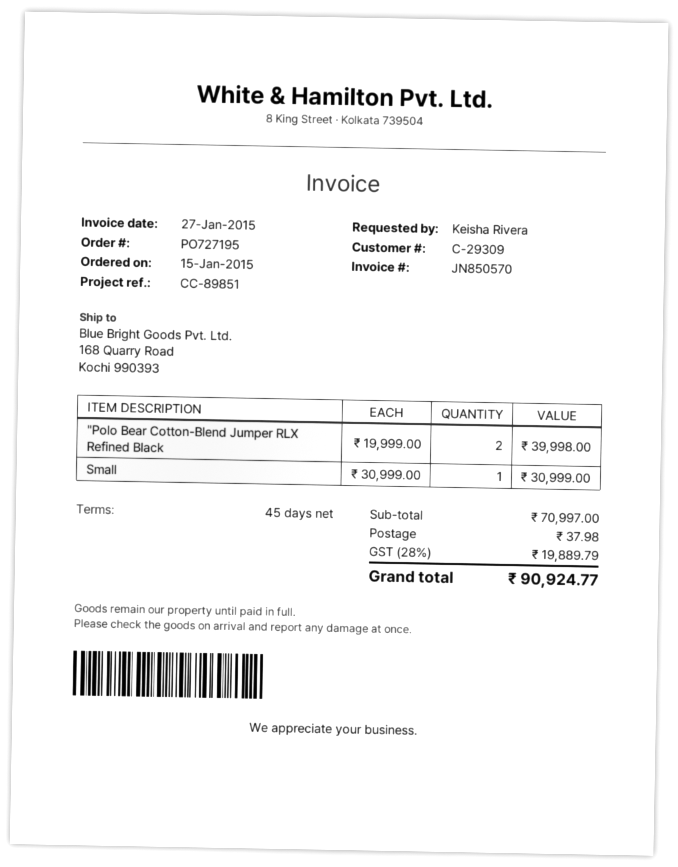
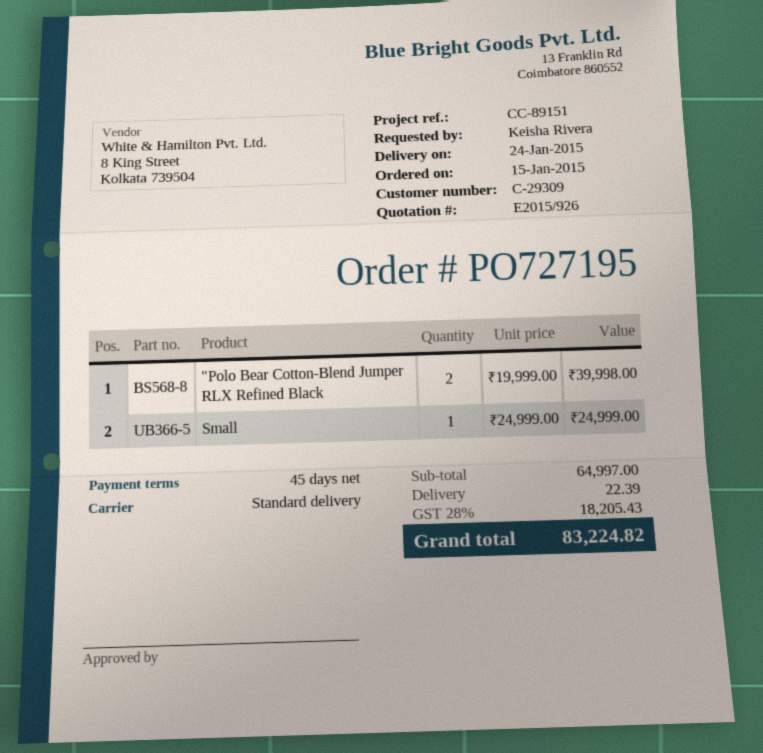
reference: CC-89851 -> CC-89151
Small: 1 x 30999.00 = 30999.00 -> 1 x 24999.00 = 24999.00
subtotal: 70997.00 -> 64997.00
shipping: 37.98 -> 22.39
tax: 28% = 19889.79 -> 28% = 18205.43
total: 90924.77 -> 83224.82

